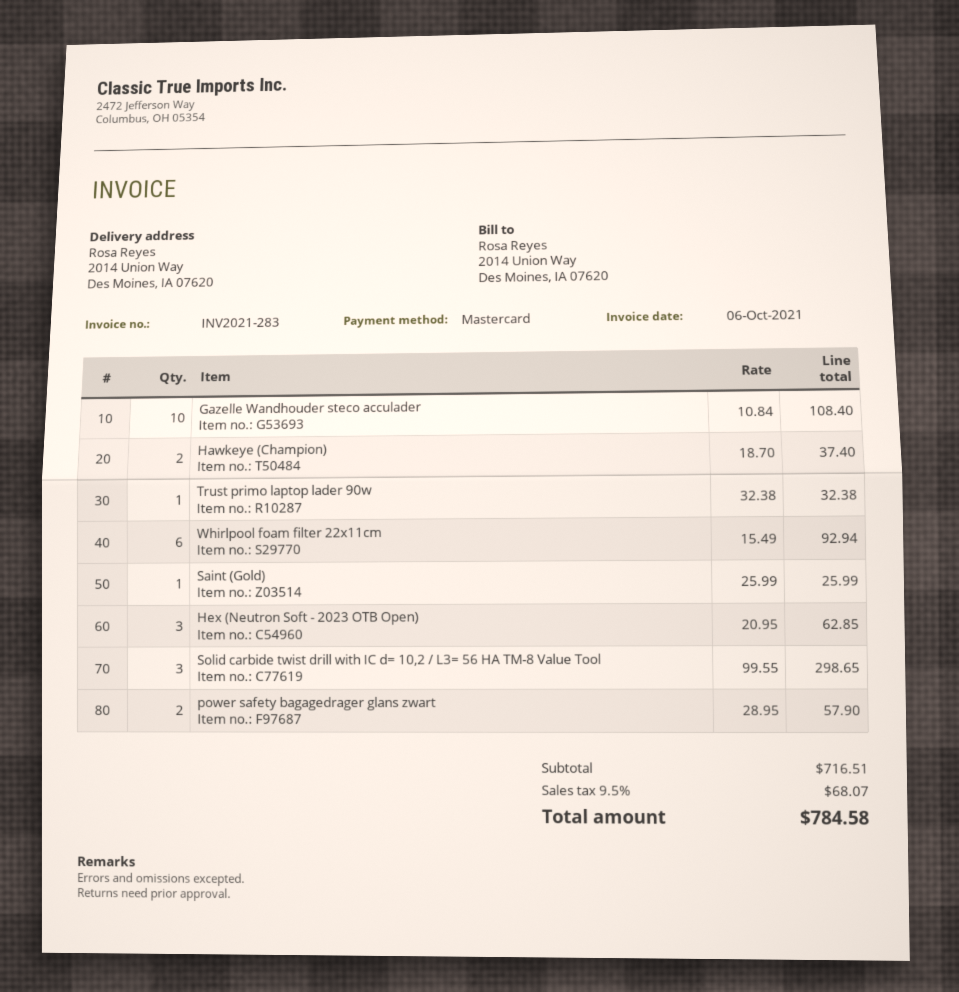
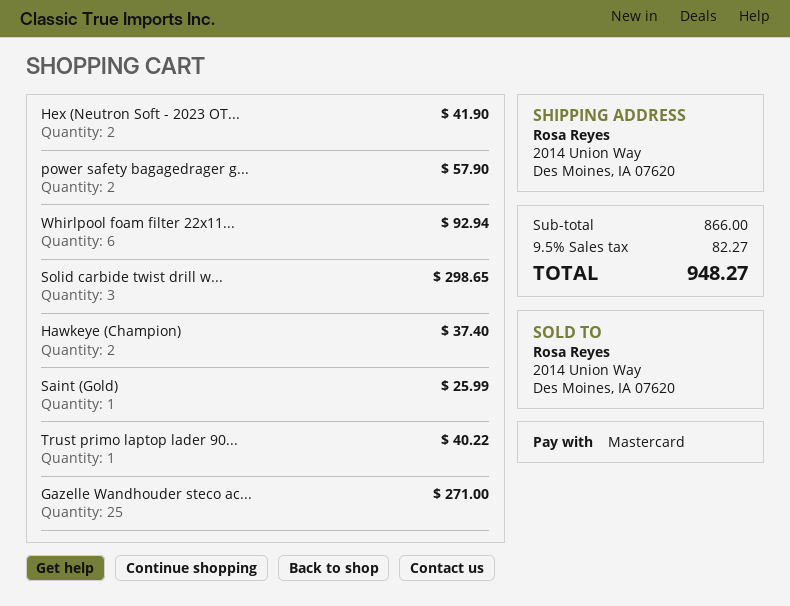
Gazelle Wandhouder steco acculader: 10 for 108.40 -> 25 for 271.00
Trust primo laptop lader 90w: 1 for 32.38 -> 1 for 40.22
Hex (Neutron Soft - 2023 OTB Open): 3 for 62.85 -> 2 for 41.90
subtotal: 716.51 -> 866.00
tax: 9.5% = 68.07 -> 9.5% = 82.27
total: 784.58 -> 948.27

